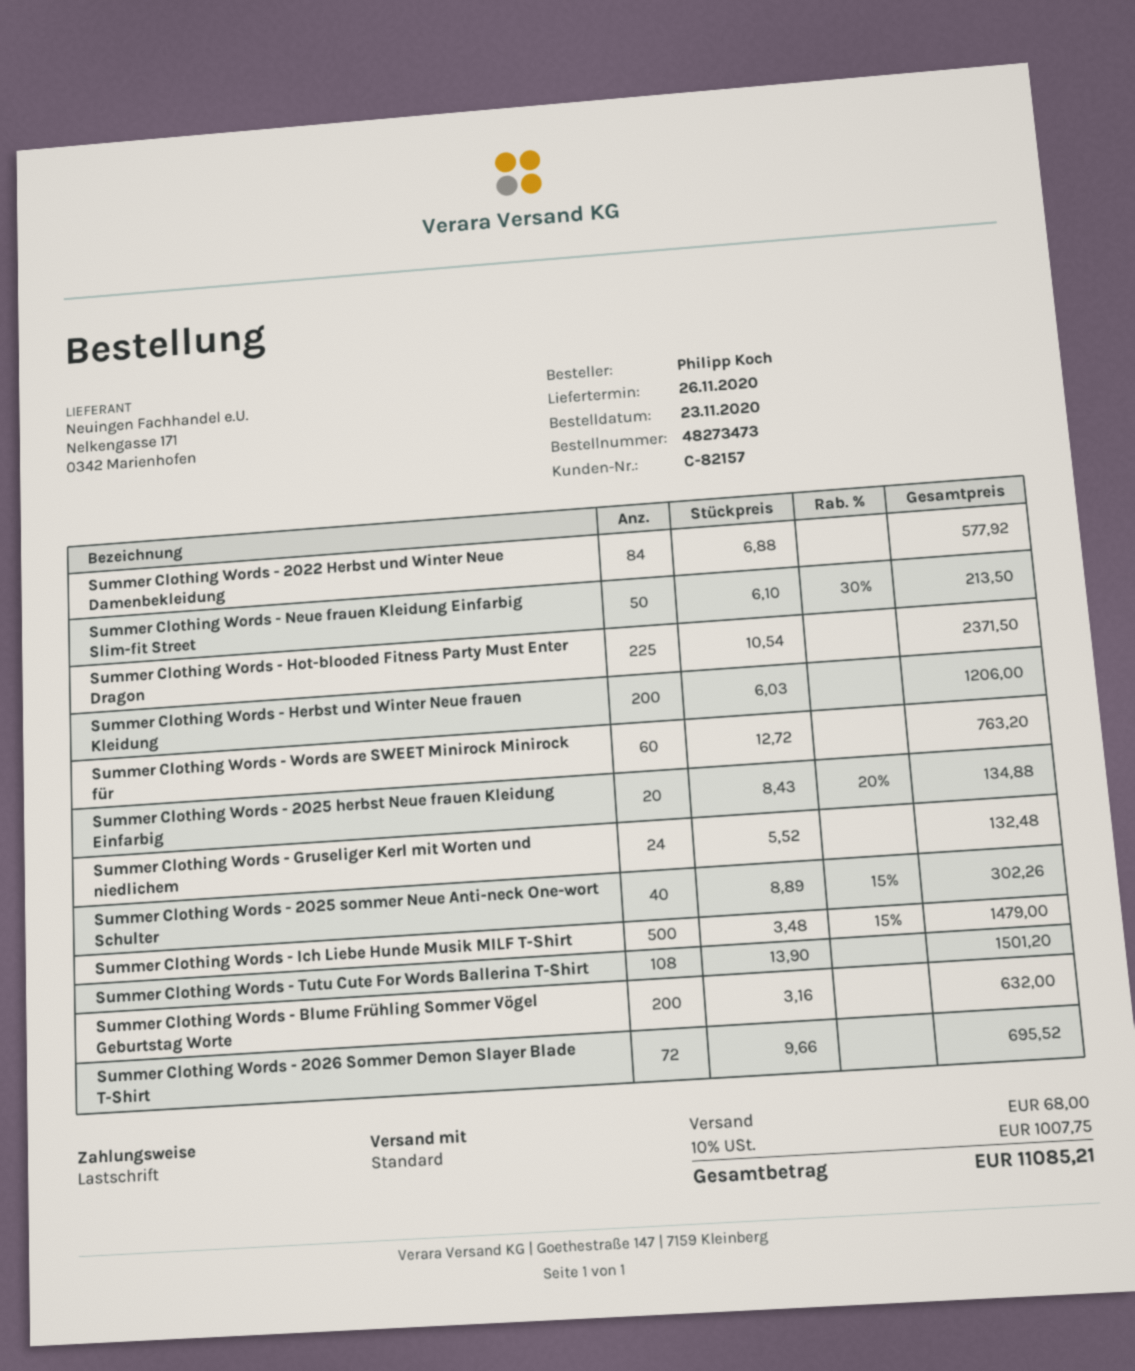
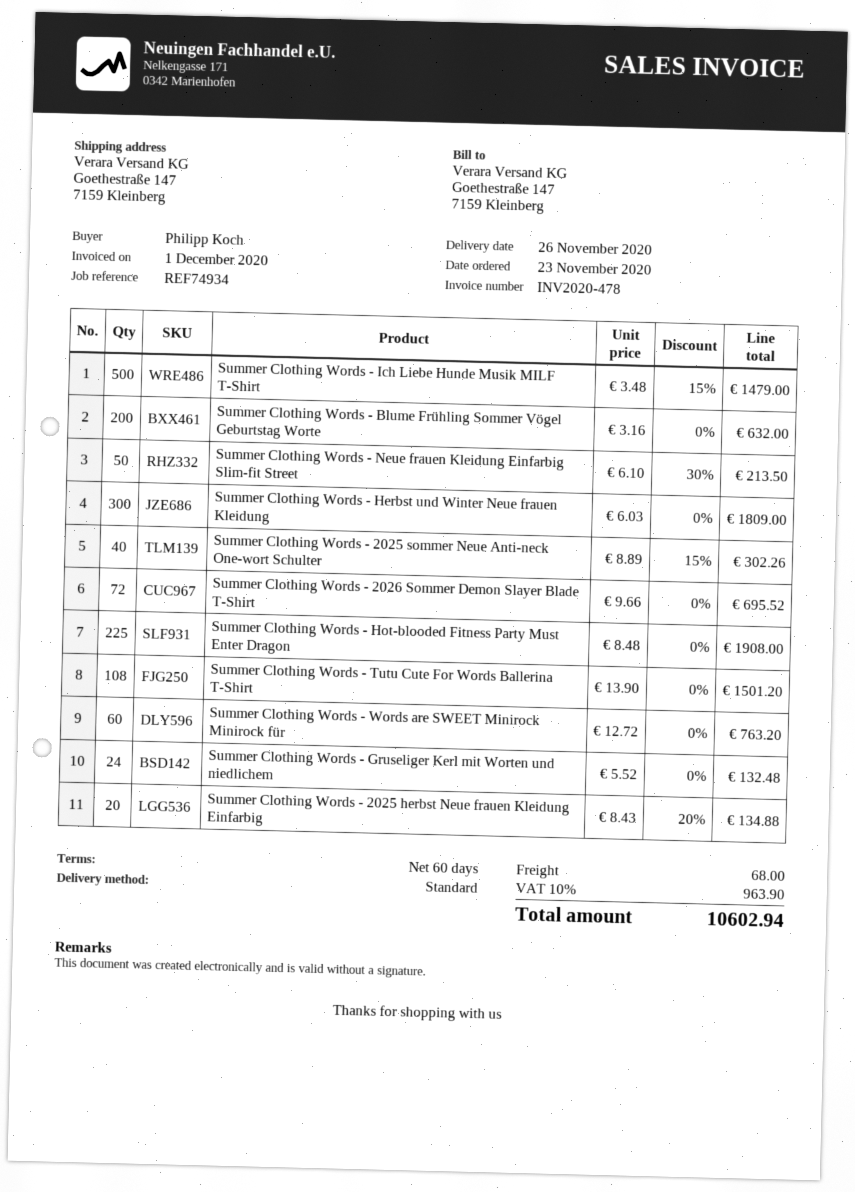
Summer Clothing Words - 2022 Herbst und Winter Neue Damenbekleidung: 84 x 6.88 = 577.92 -> none
Summer Clothing Words - Hot-blooded Fitness Party Must Enter Dragon: 225 x 10.54 = 2371.50 -> 225 x 8.48 = 1908.00
Summer Clothing Words - Herbst und Winter Neue frauen Kleidung: 200 x 6.03 = 1206.00 -> 300 x 6.03 = 1809.00
tax: 10% = 1007.75 -> 10% = 963.90
total: 11085.21 -> 10602.94

